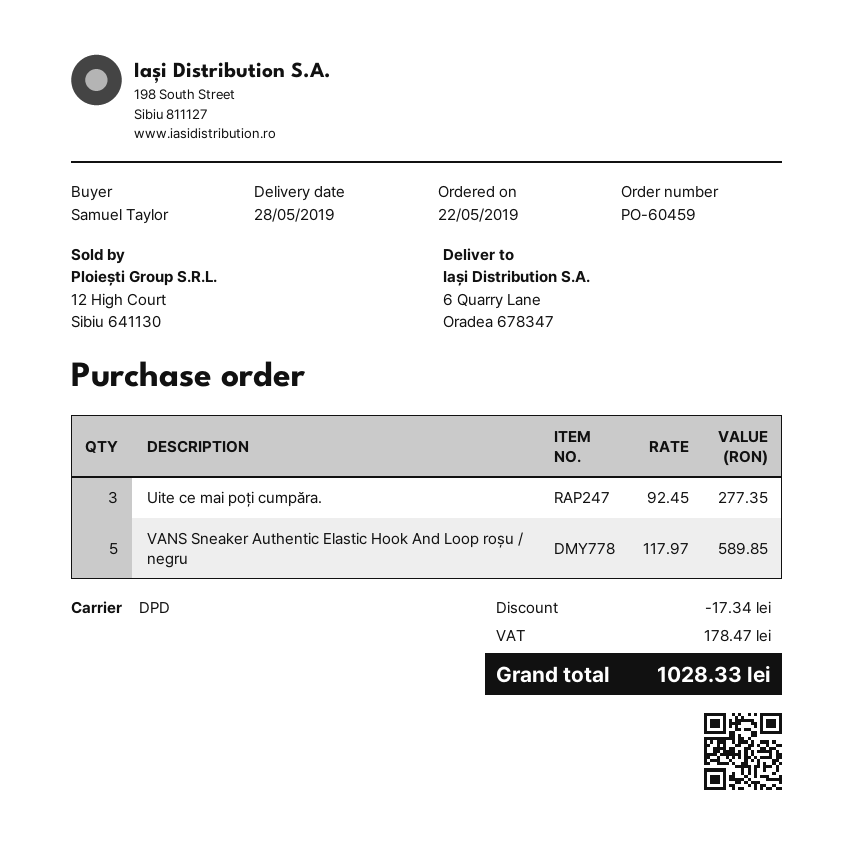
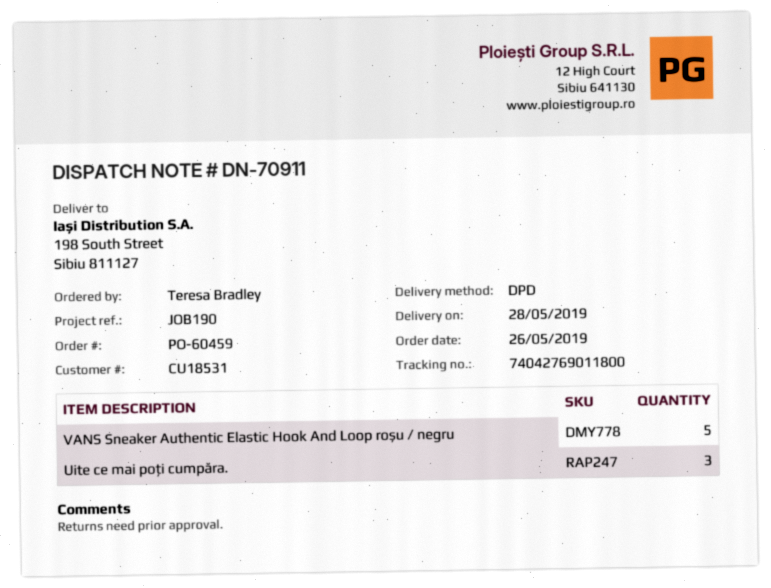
order date: 2019-05-22 -> 2019-05-26
ordered by: Samuel Taylor -> Teresa Bradley
ship to: 6 Quarry Lane, Oradea 678347 -> 198 South Street, Sibiu 811127

